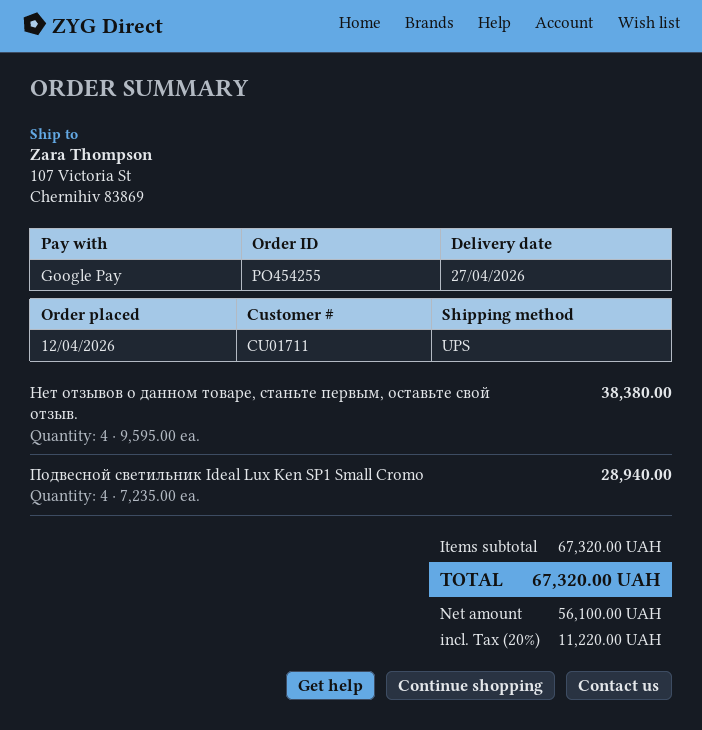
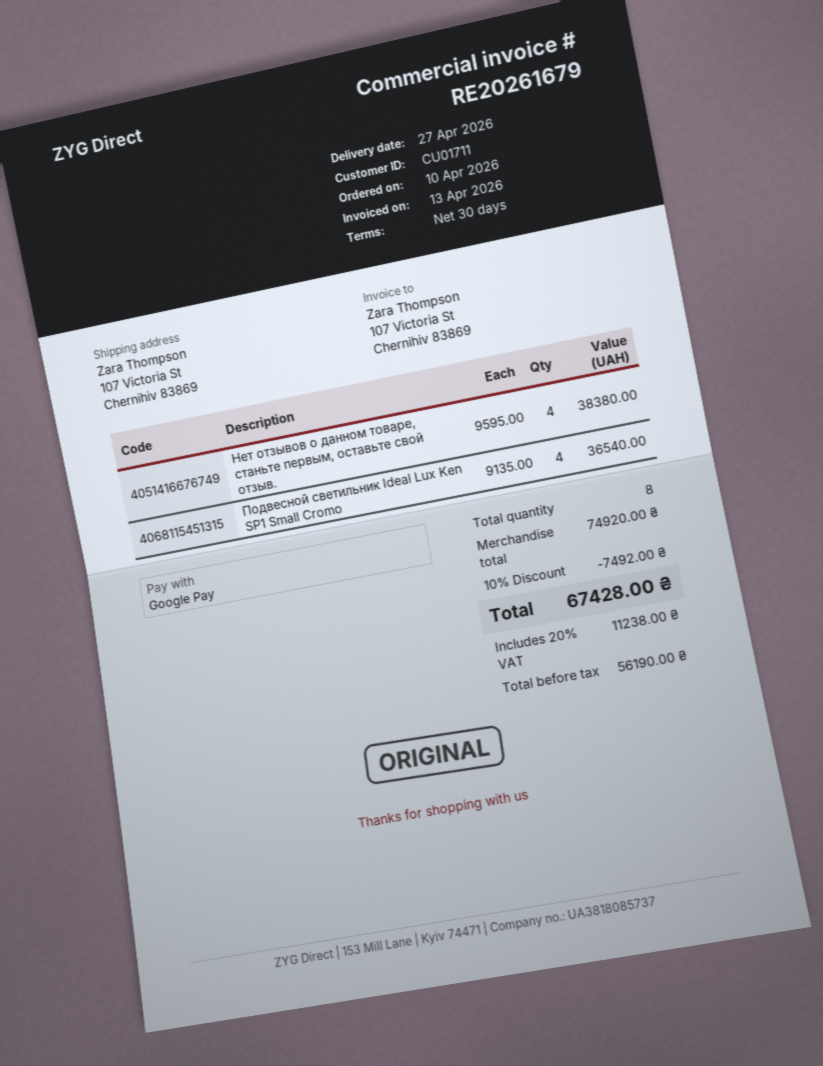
order date: 2026-04-12 -> 2026-04-10
Подвесной светильник Ideal Lux Ken SP1 Small Cromo: 4 x 7235.00 = 28940.00 -> 4 x 9135.00 = 36540.00
subtotal: 67320.00 -> 74920.00
discount: none -> 10% = 7492.00
net: 56100.00 -> 56190.00
tax: 20% = 11220.00 -> 20% = 11238.00
total: 67320.00 -> 67428.00

